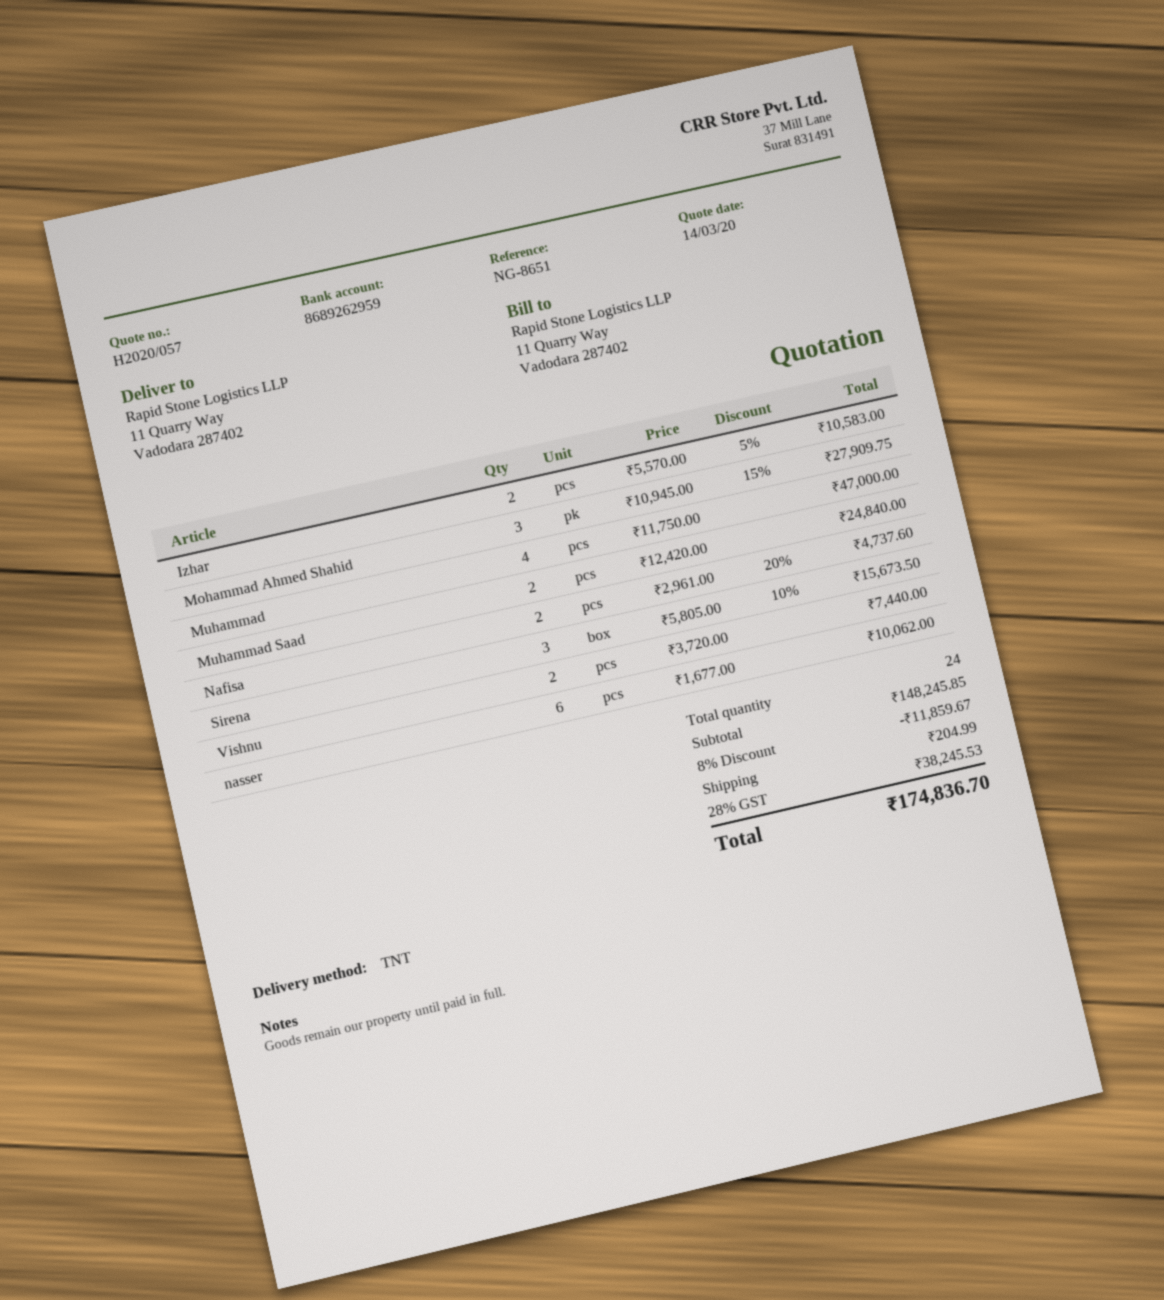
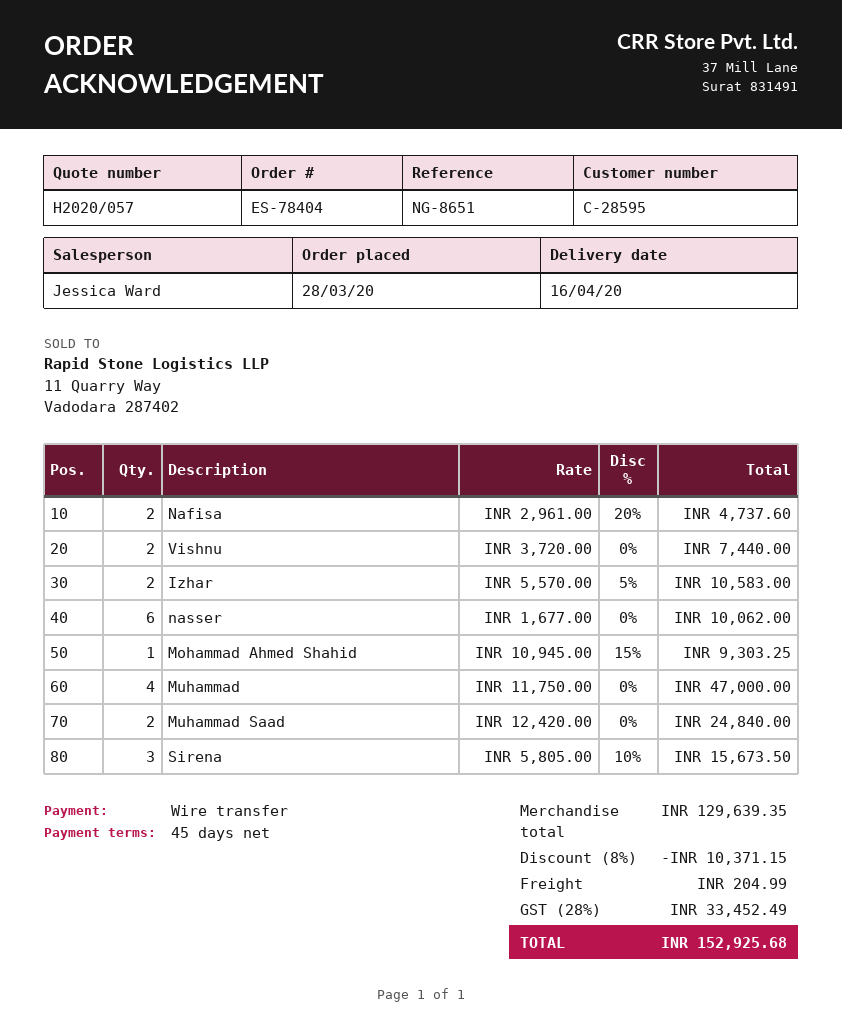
Mohammad Ahmed Shahid: 3 x 10945.00 - 15% = 27909.75 -> 1 x 10945.00 - 15% = 9303.25
subtotal: 148245.85 -> 129639.35
discount: 8% = 11859.67 -> 8% = 10371.15
tax: 28% = 38245.53 -> 28% = 33452.49
total: 174836.70 -> 152925.68

